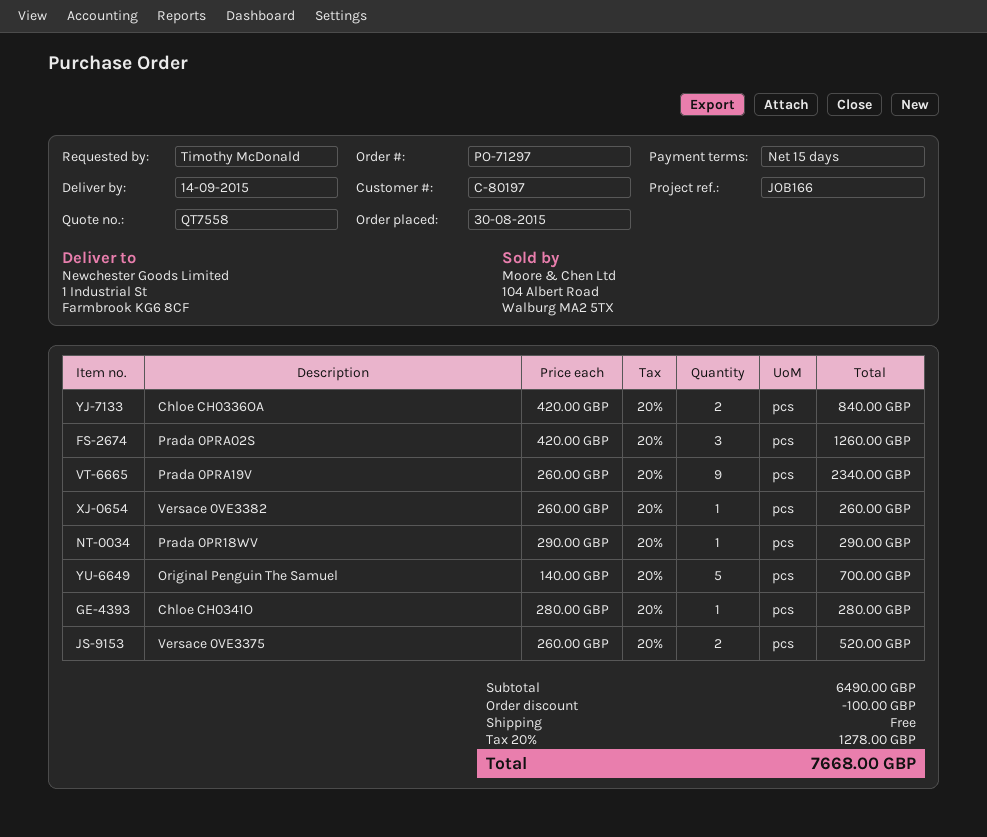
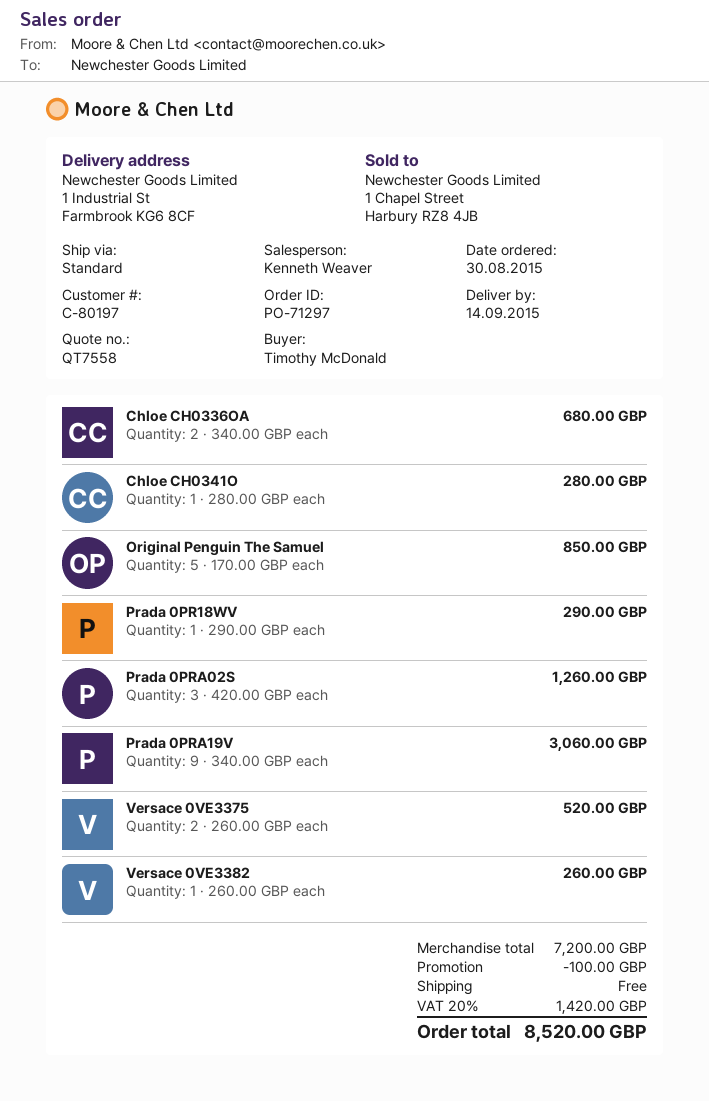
Chloe CH0336OA: 2 x 420.00 = 840.00 -> 2 x 340.00 = 680.00
Prada 0PRA19V: 9 x 260.00 = 2340.00 -> 9 x 340.00 = 3060.00
Original Penguin The Samuel: 5 x 140.00 = 700.00 -> 5 x 170.00 = 850.00
subtotal: 6490.00 -> 7200.00
tax: 20% = 1278.00 -> 20% = 1420.00
total: 7668.00 -> 8520.00

